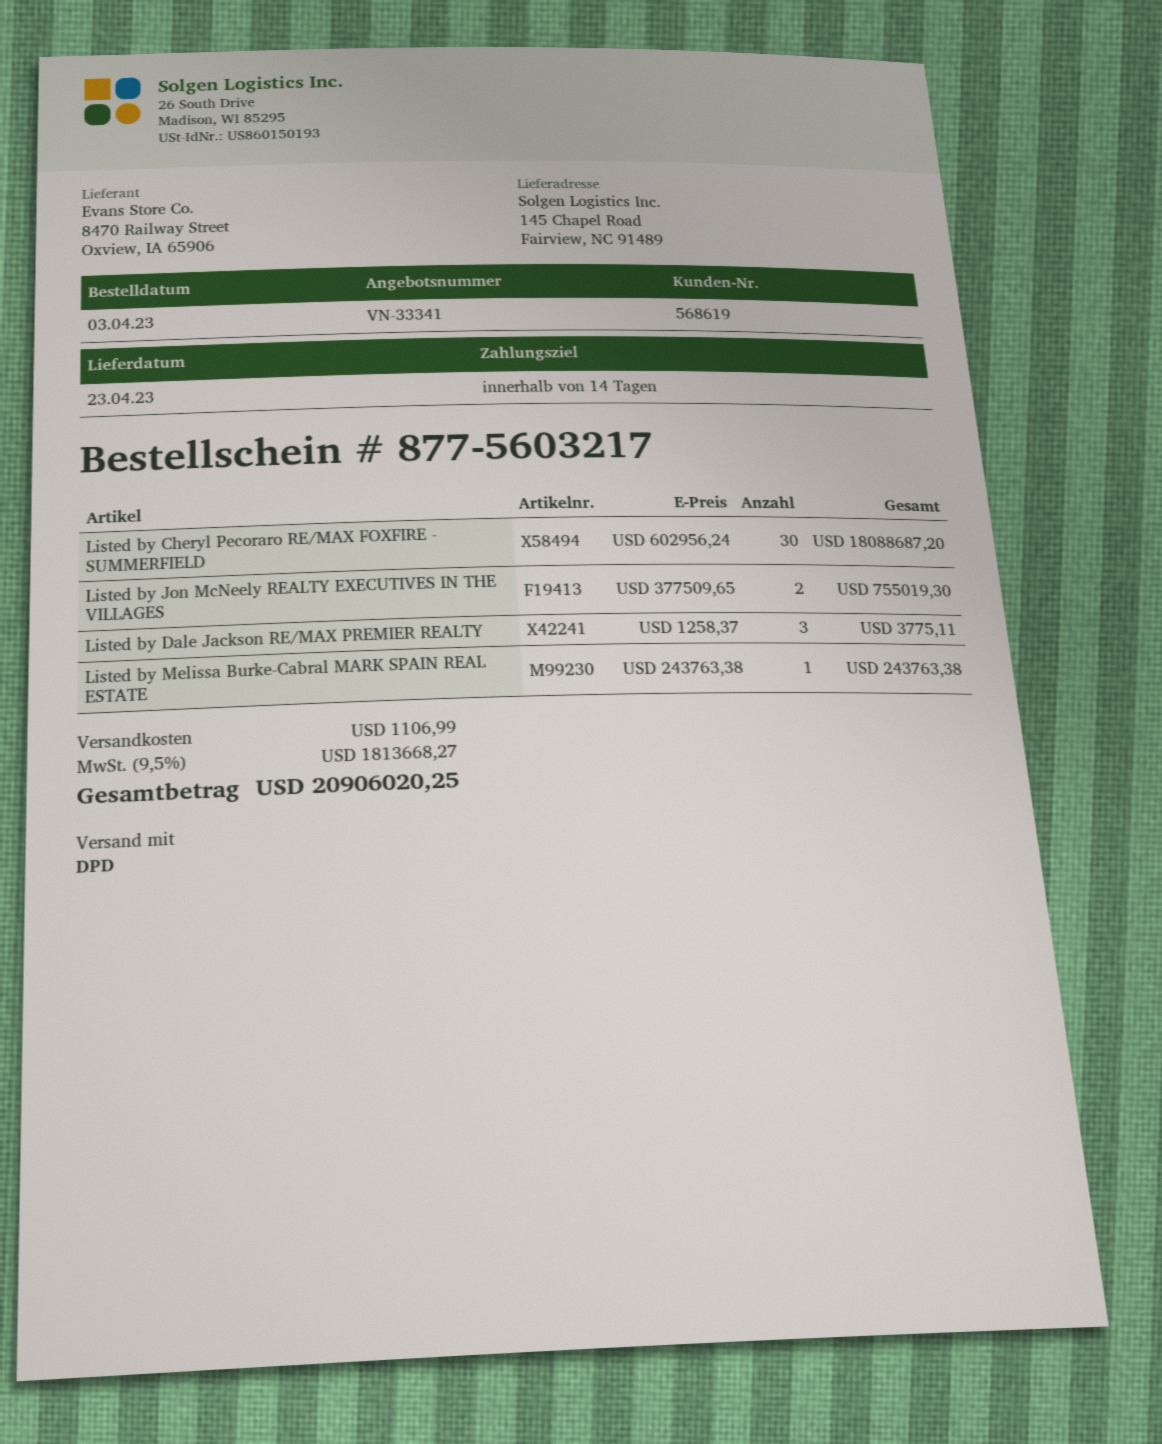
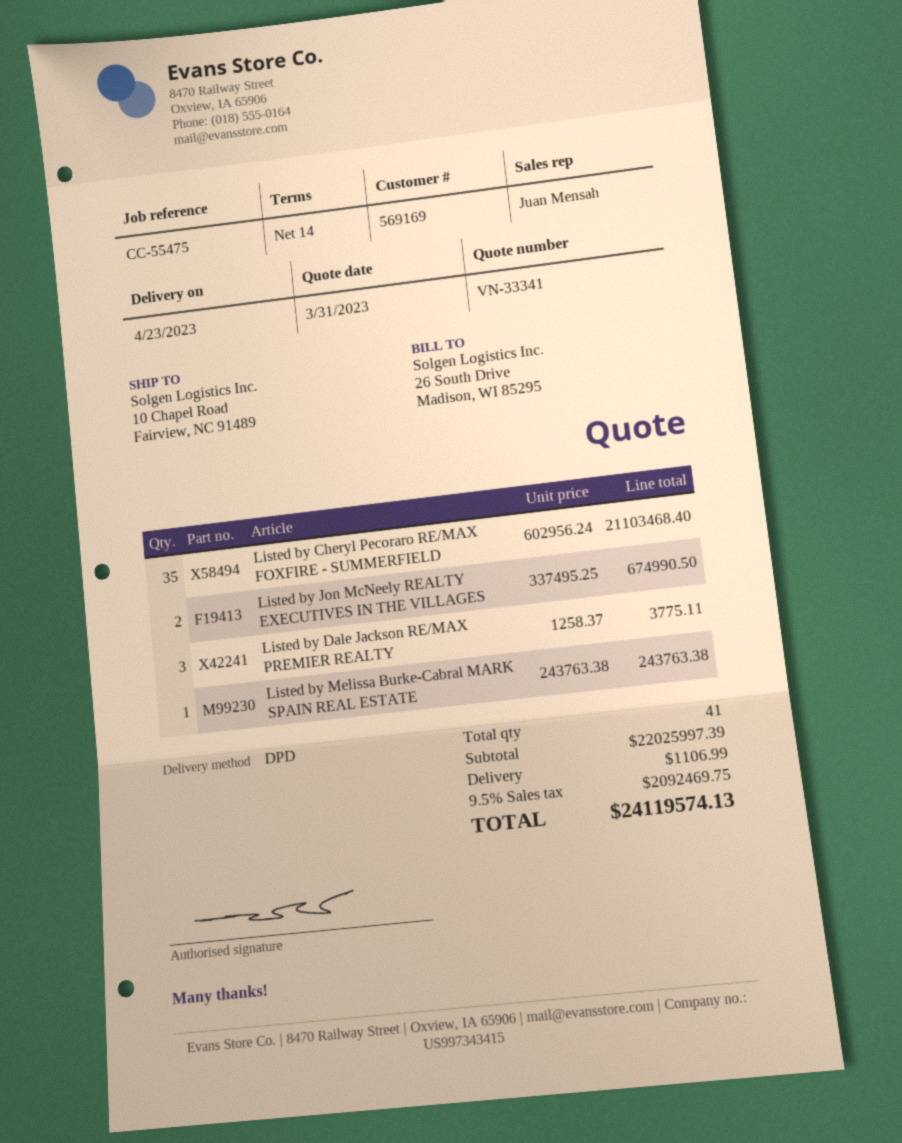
customer number: 568619 -> 569169
ship to: 145 Chapel Road, Fairview, NC 91489 -> 10 Chapel Road, Fairview, NC 91489
Listed by Cheryl Pecoraro RE/MAX FOXFIRE - SUMMERFIELD: 30 x 602956.24 = 18088687.20 -> 35 x 602956.24 = 21103468.40
Listed by Jon McNeely REALTY EXECUTIVES IN THE VILLAGES: 2 x 377509.65 = 755019.30 -> 2 x 337495.25 = 674990.50
tax: 9.5% = 1813668.27 -> 9.5% = 2092469.75
total: 20906020.25 -> 24119574.13

